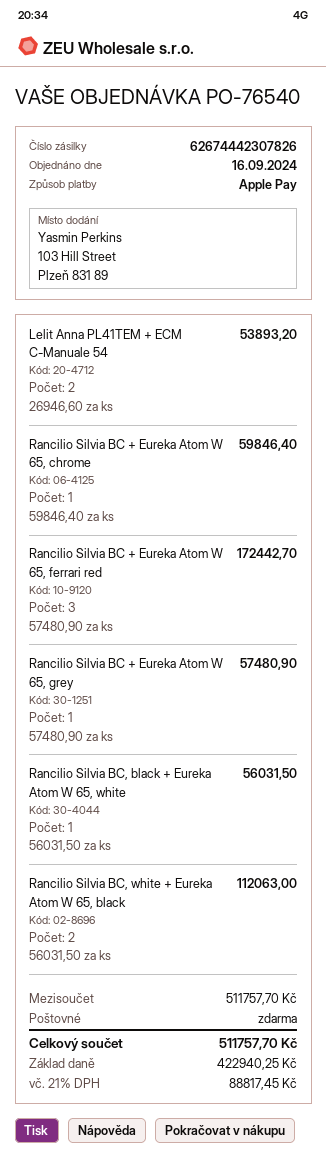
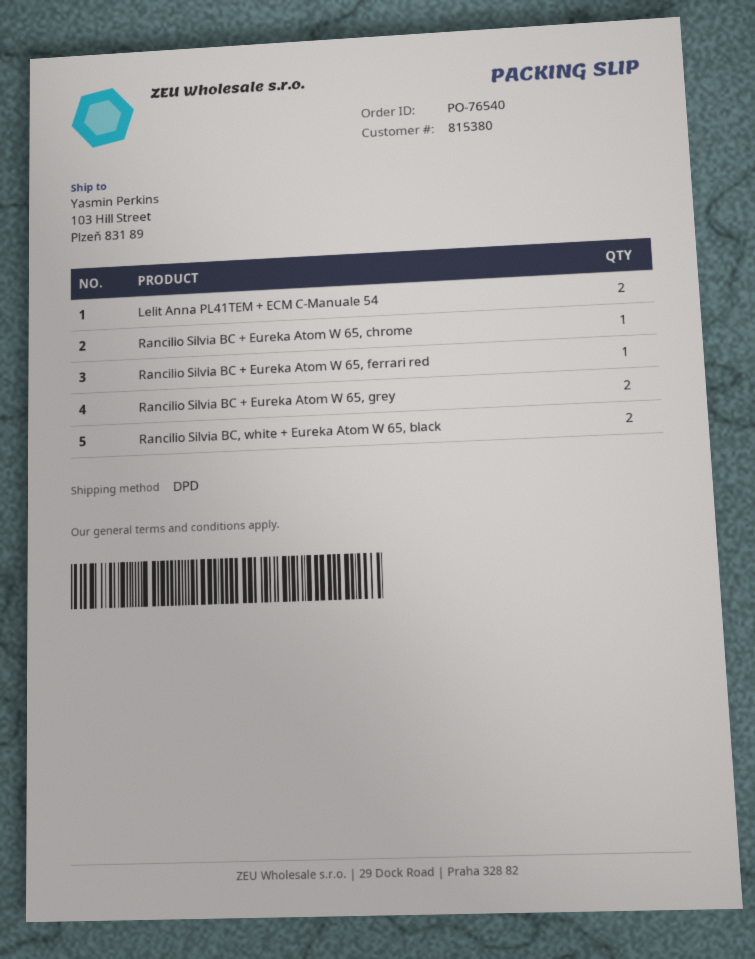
Rancilio Silvia BC + Eureka Atom W 65, ferrari red: 3 -> 1
Rancilio Silvia BC + Eureka Atom W 65, grey: 1 -> 2
Rancilio Silvia BC, black + Eureka Atom W 65, white: 1 -> none

